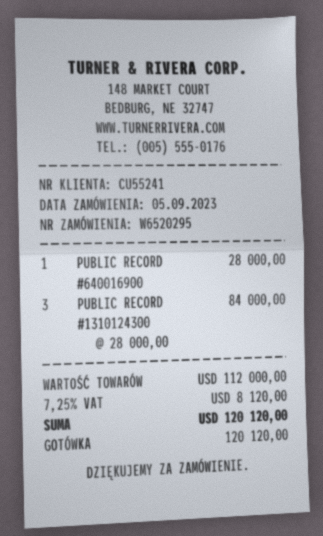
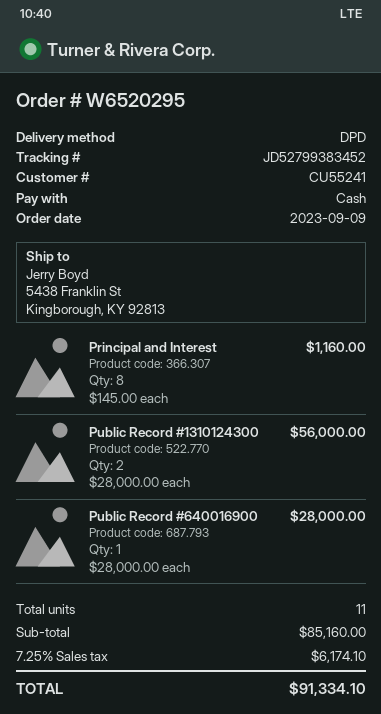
order date: 2023-09-05 -> 2023-09-09
PUBLIC RECORD #1310124300: 3 x 28000.00 = 84000.00 -> 2 x 28000.00 = 56000.00
Principal and Interest: none -> 8 x 145.00 = 1160.00
subtotal: 112000.00 -> 85160.00
tax: 7.25% = 8120.00 -> 7.25% = 6174.10
total: 120120.00 -> 91334.10

